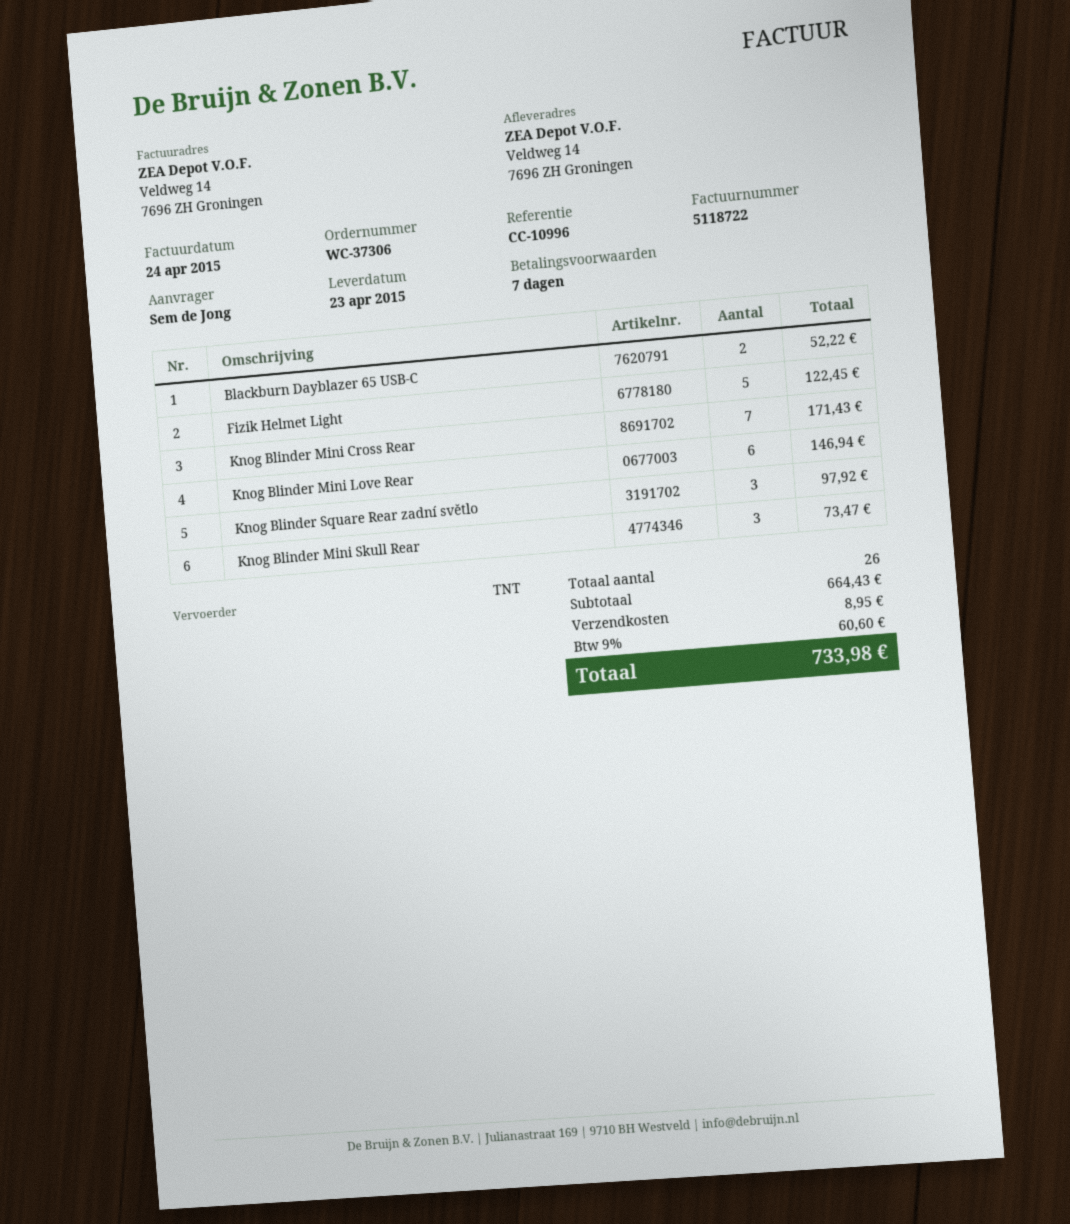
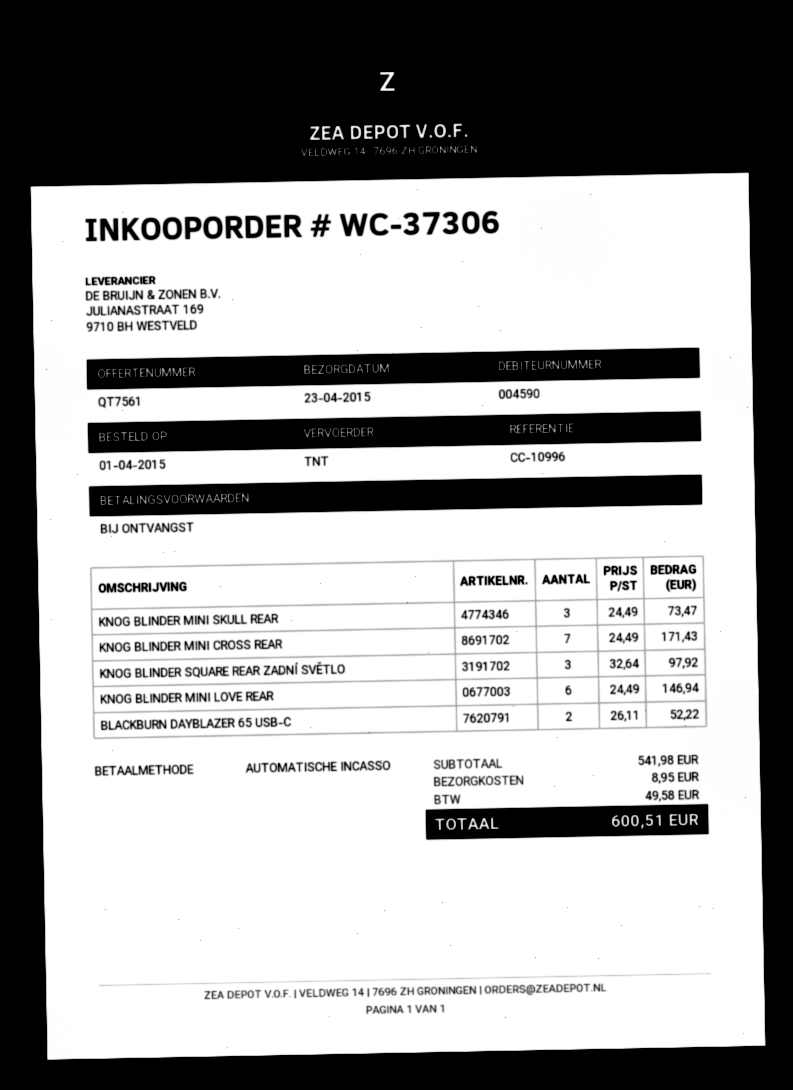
payment terms: 7 days -> on receipt
Fizik Helmet Light: 5 for 122.45 -> none
subtotal: 664.43 -> 541.98
tax: 60.60 -> 49.58
total: 733.98 -> 600.51

